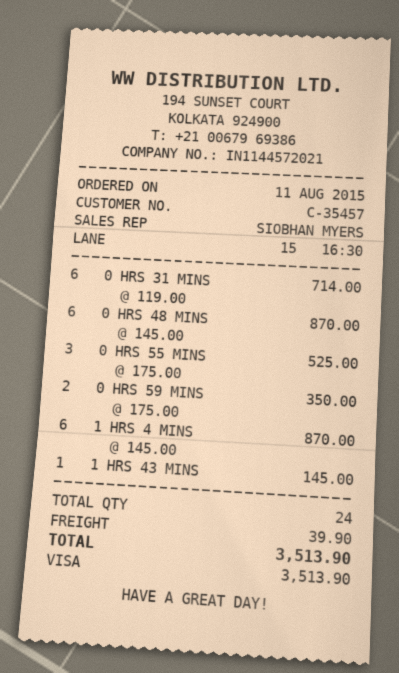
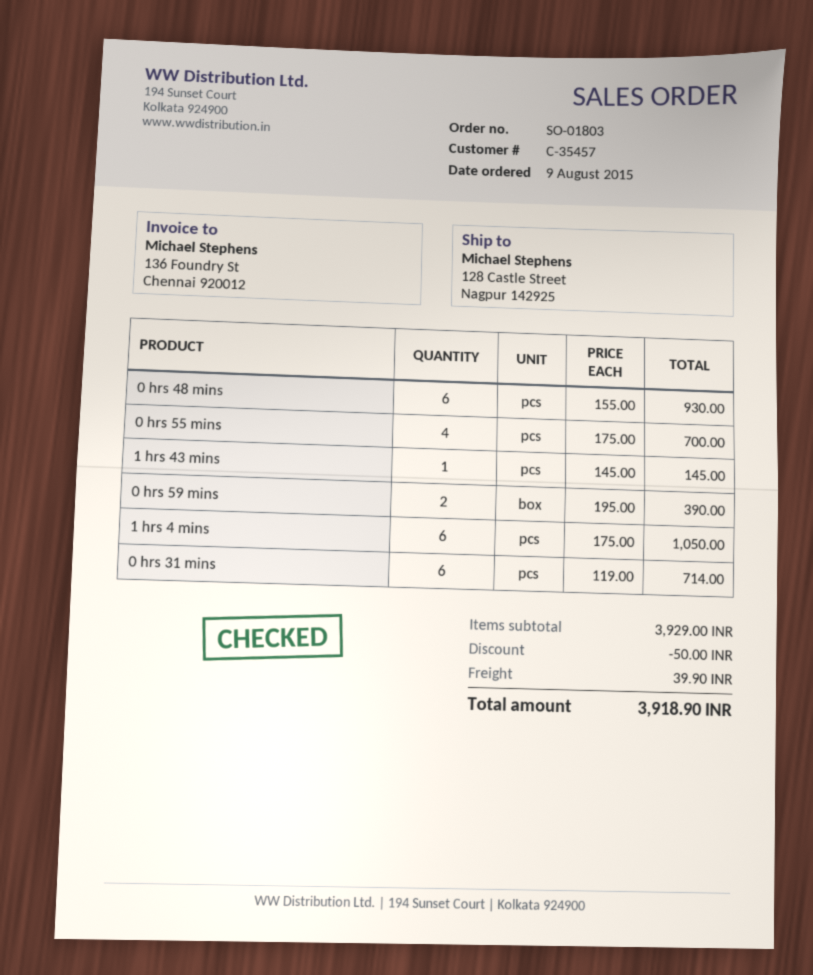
order date: 2015-08-11 -> 2015-08-09
0 HRS 48 MINS: 6 x 145.00 = 870.00 -> 6 x 155.00 = 930.00
0 HRS 55 MINS: 3 x 175.00 = 525.00 -> 4 x 175.00 = 700.00
0 HRS 59 MINS: 2 x 175.00 = 350.00 -> 2 x 195.00 = 390.00
1 HRS 4 MINS: 6 x 145.00 = 870.00 -> 6 x 175.00 = 1050.00
discount: none -> 50.00
total: 3513.90 -> 3918.90

